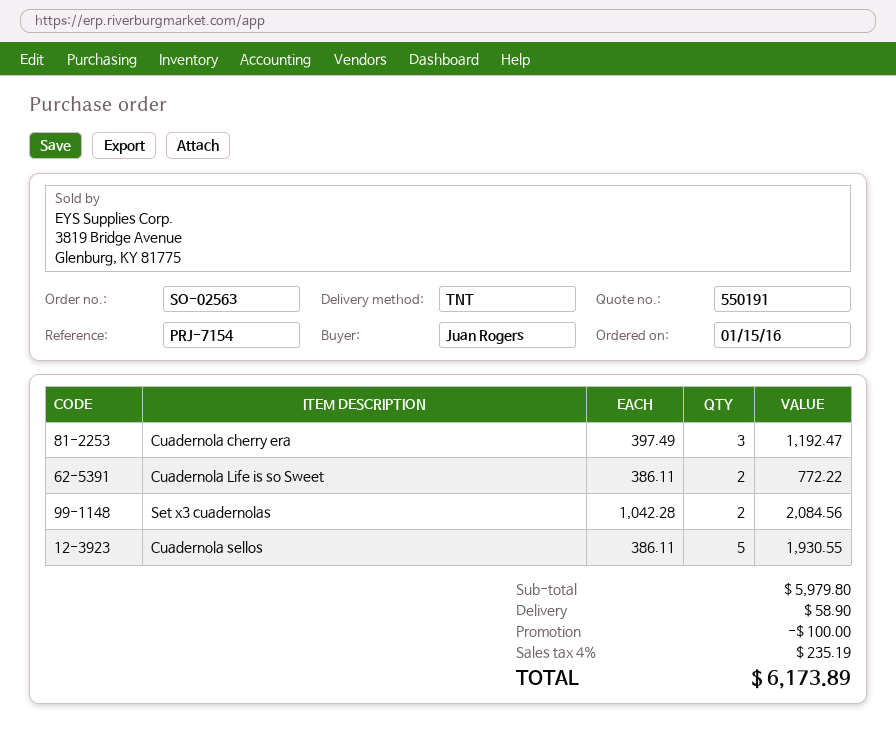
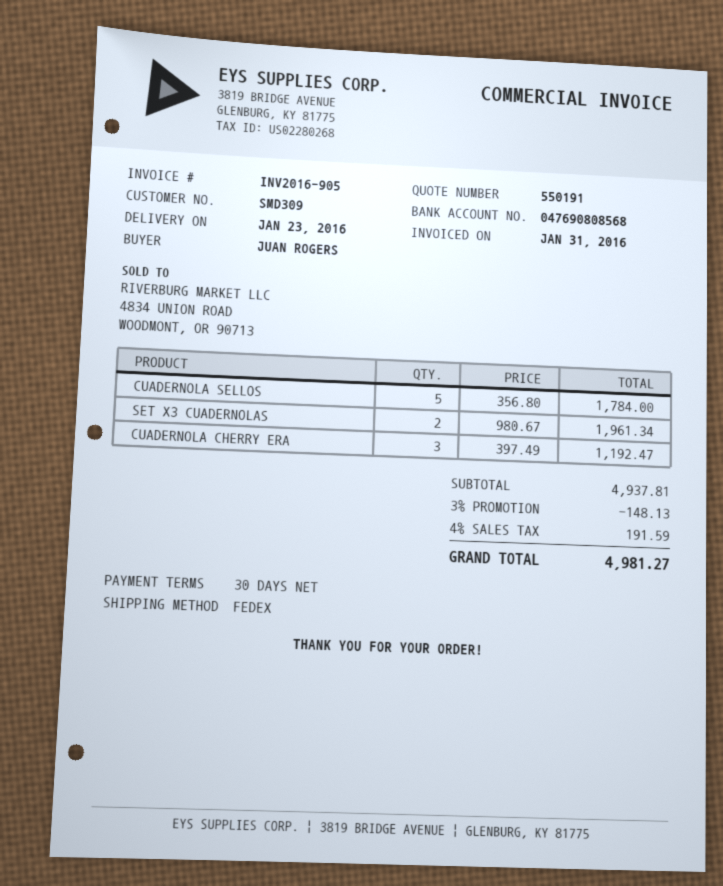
shipping method: TNT -> FedEx
Cuadernola Life is so Sweet: 2 x 386.11 = 772.22 -> none
Set x3 cuadernolas: 2 x 1042.28 = 2084.56 -> 2 x 980.67 = 1961.34
Cuadernola sellos: 5 x 386.11 = 1930.55 -> 5 x 356.80 = 1784.00
subtotal: 5979.80 -> 4937.81
discount: 100.00 -> 148.13
shipping: 58.90 -> none
tax: 4% = 235.19 -> 4% = 191.59
total: 6173.89 -> 4981.27

